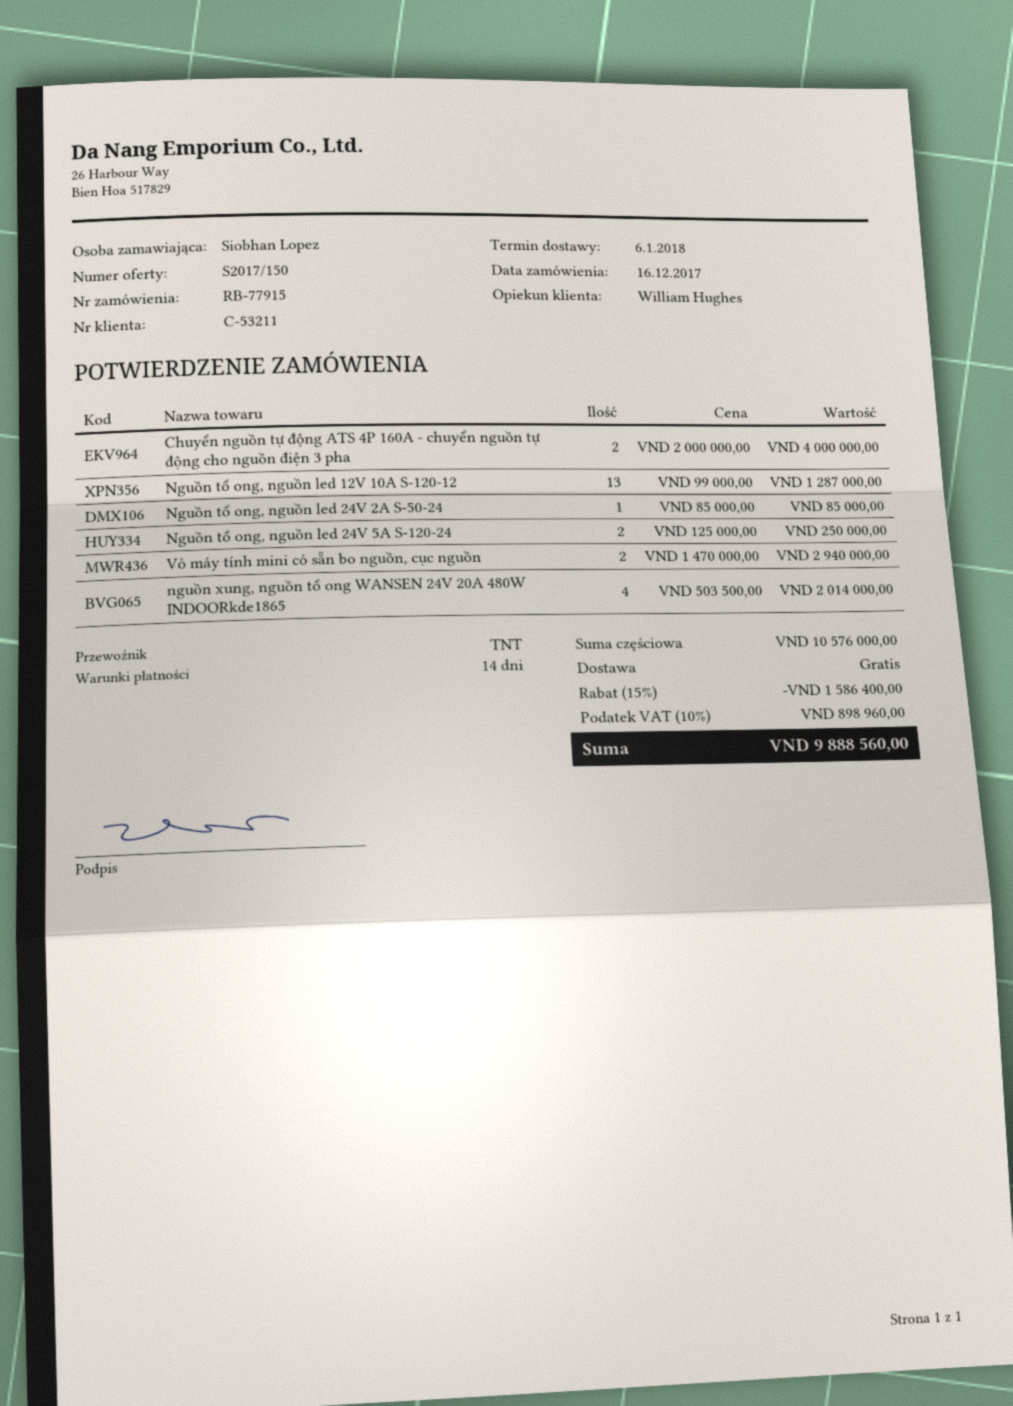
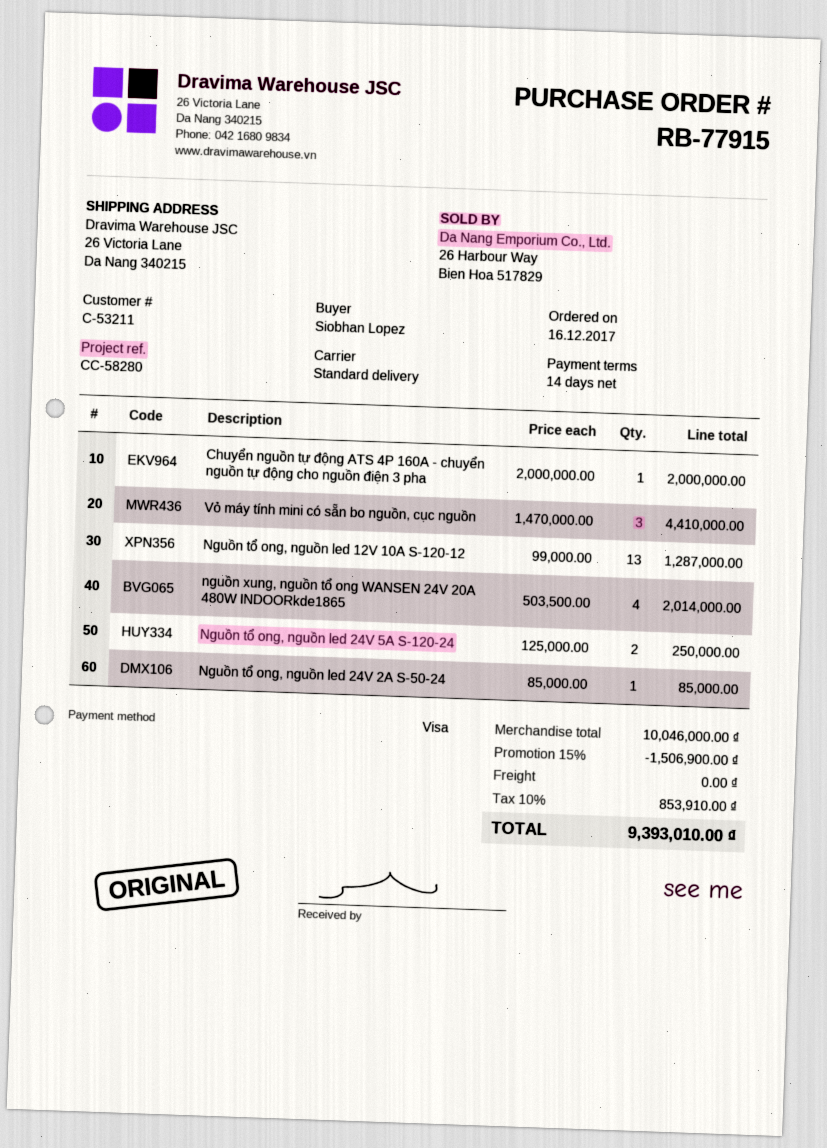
shipping method: TNT -> standard
Chuyển nguồn tự động ATS 4P 160A - chuyển nguồn tự động cho nguồn điện 3 pha: 2 x 2000000.00 = 4000000.00 -> 1 x 2000000.00 = 2000000.00
Vỏ máy tính mini có sẵn bo nguồn, cục nguồn: 2 x 1470000.00 = 2940000.00 -> 3 x 1470000.00 = 4410000.00
subtotal: 10576000.00 -> 10046000.00
discount: 15% = 1586400.00 -> 15% = 1506900.00
tax: 10% = 898960.00 -> 10% = 853910.00
total: 9888560.00 -> 9393010.00

